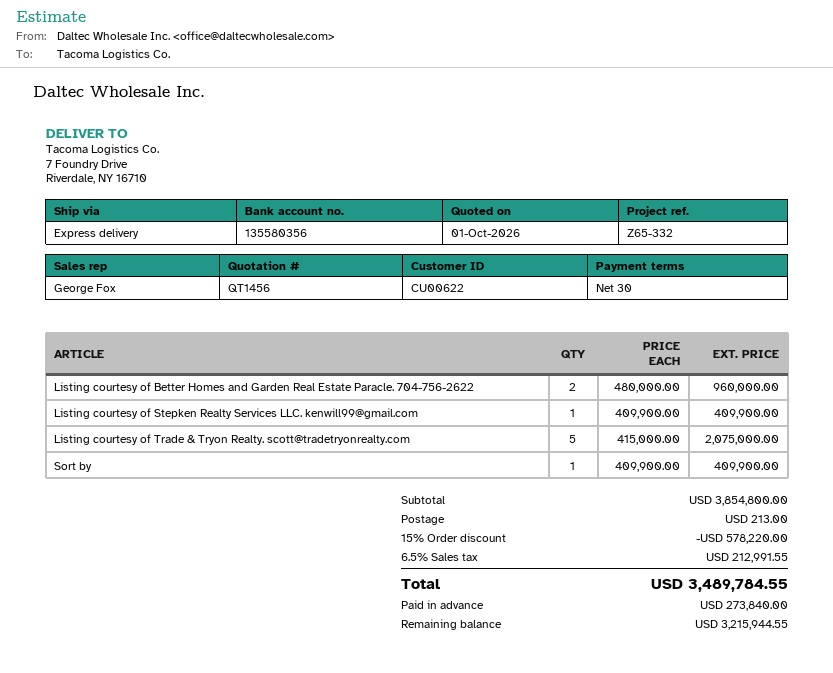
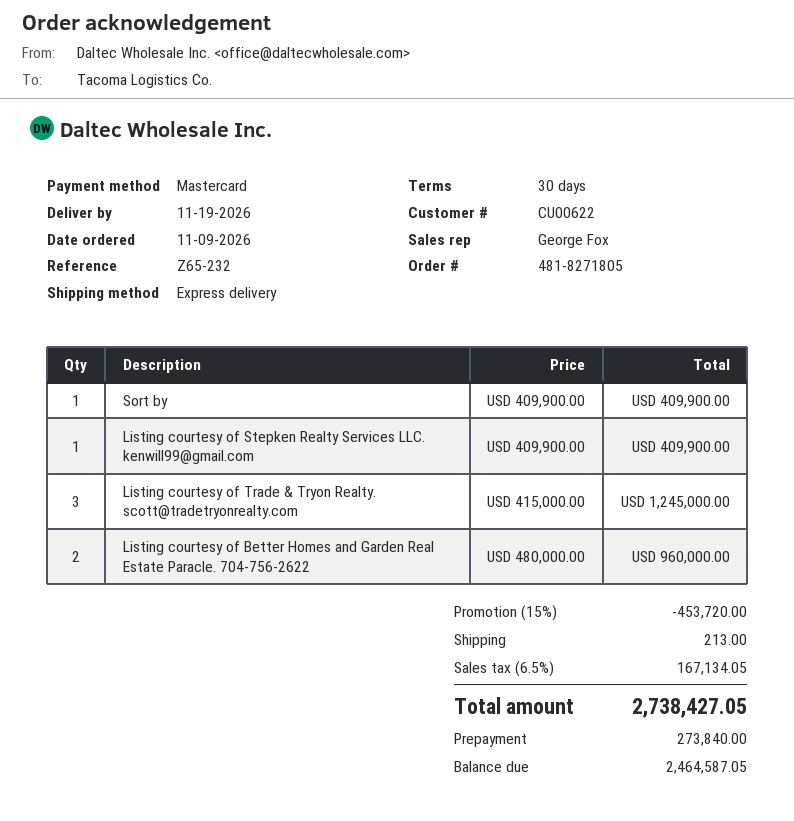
reference: Z65-332 -> Z65-232
Listing courtesy of Trade & Tryon Realty. scott@tradetryonrealty.com: 5 x 415000.00 = 2075000.00 -> 3 x 415000.00 = 1245000.00
discount: 15% = 578220.00 -> 15% = 453720.00
tax: 6.5% = 212991.55 -> 6.5% = 167134.05
total: 3489784.55 -> 2738427.05
balance: 3215944.55 -> 2464587.05

